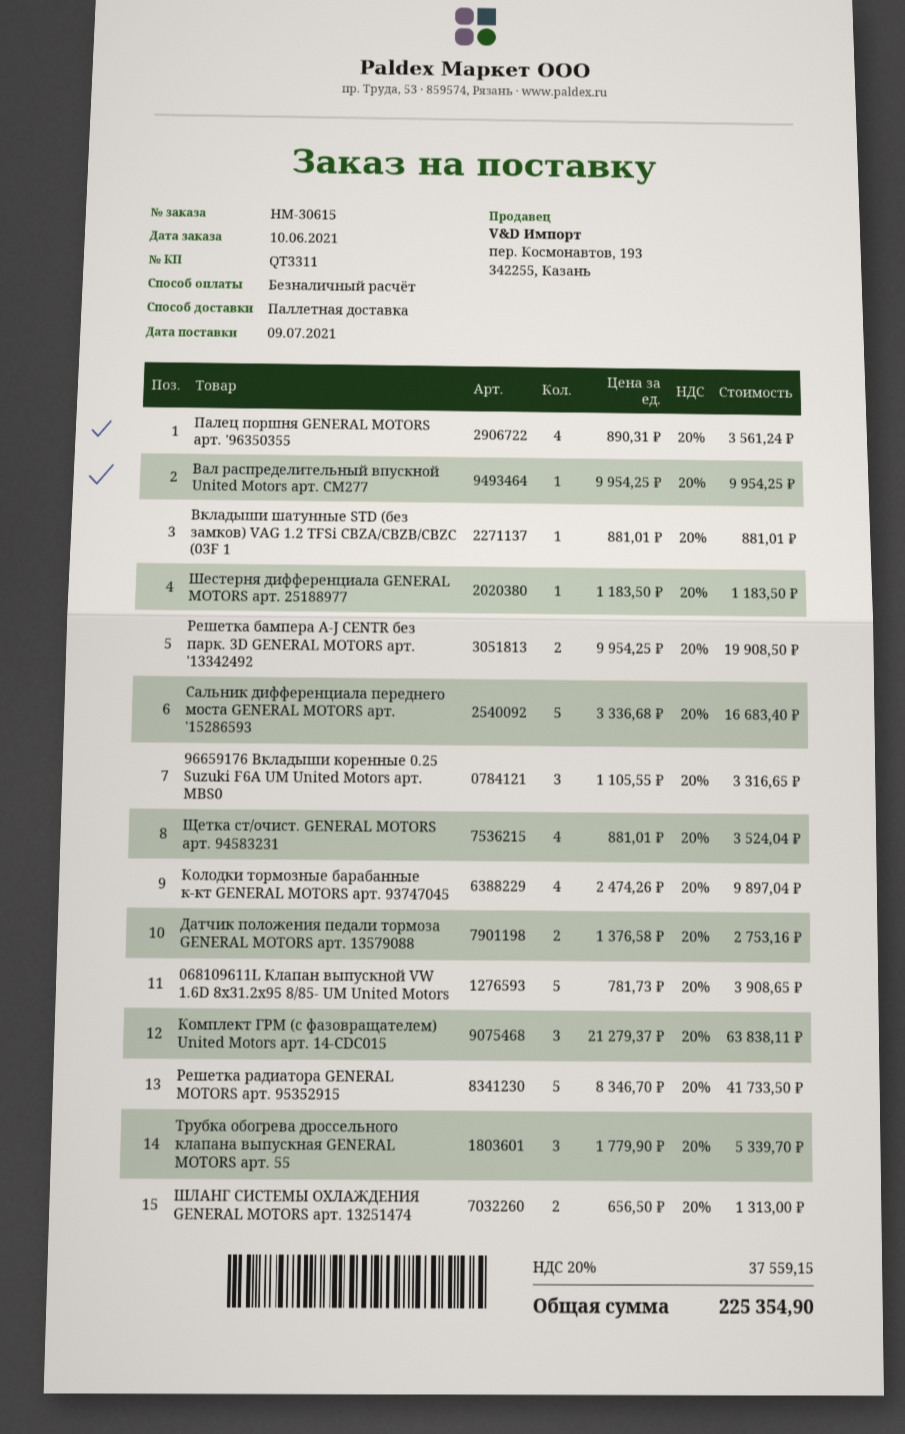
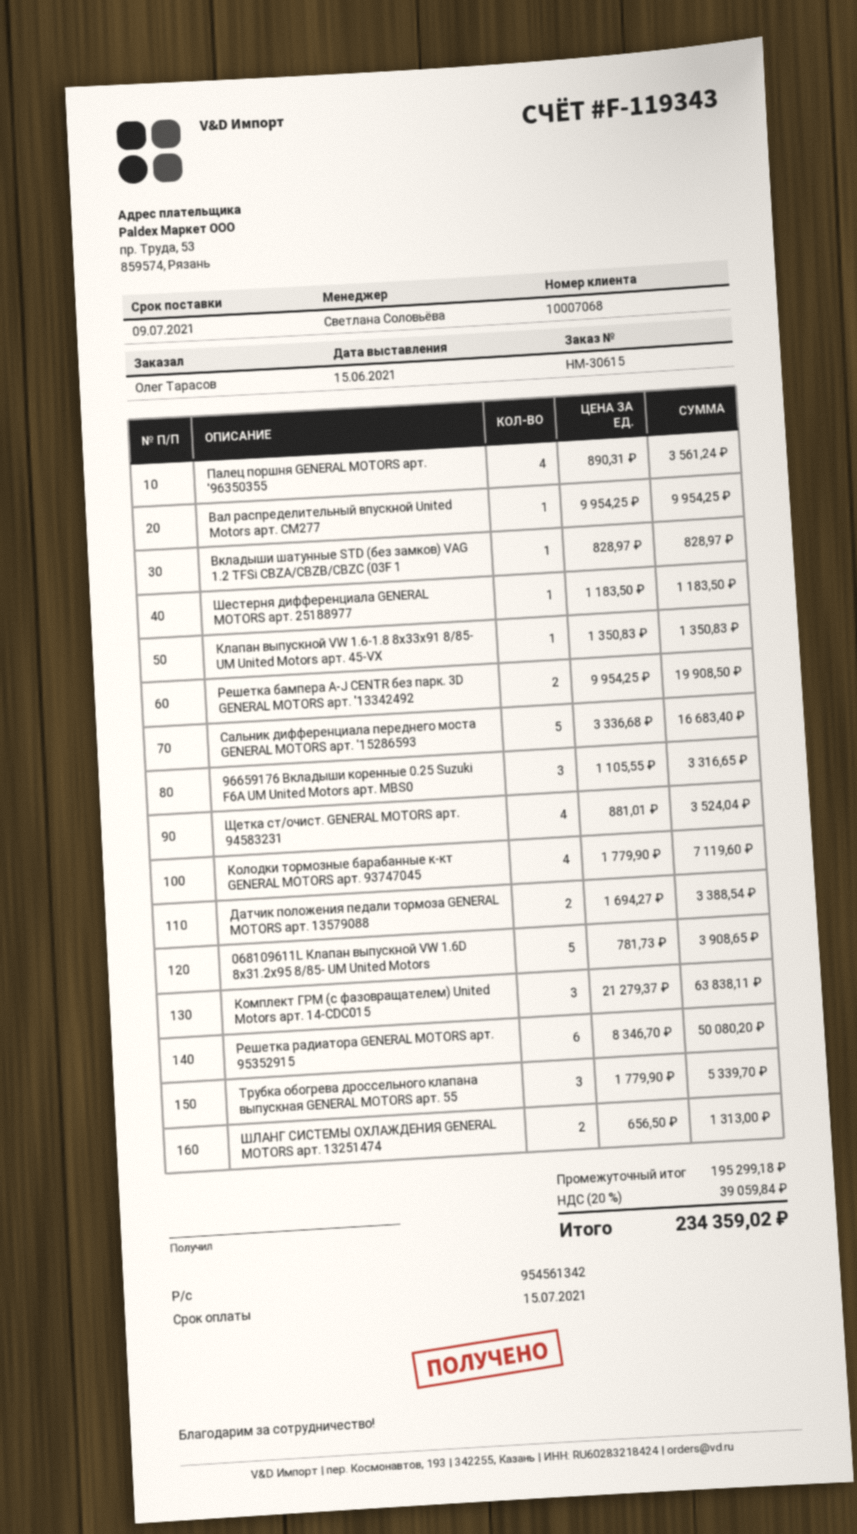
Вкладыши шатунные STD (без замков) VAG 1.2 TFSi CBZA/CBZB/CBZC (03F 1: 1 x 881.01 = 881.01 -> 1 x 828.97 = 828.97
Колодки тормозные барабанные к-кт GENERAL MOTORS арт. 93747045: 4 x 2474.26 = 9897.04 -> 4 x 1779.90 = 7119.60
Датчик положения педали тормоза GENERAL MOTORS арт. 13579088: 2 x 1376.58 = 2753.16 -> 2 x 1694.27 = 3388.54
Решетка радиатора GENERAL MOTORS арт. 95352915: 5 x 8346.70 = 41733.50 -> 6 x 8346.70 = 50080.20
Клапан выпускной VW 1.6-1.8 8x33x91 8/85- UM United Motors арт. 45-VX: none -> 1 x 1350.83 = 1350.83
tax: 20% = 37559.15 -> 20% = 39059.84
total: 225354.90 -> 234359.02

